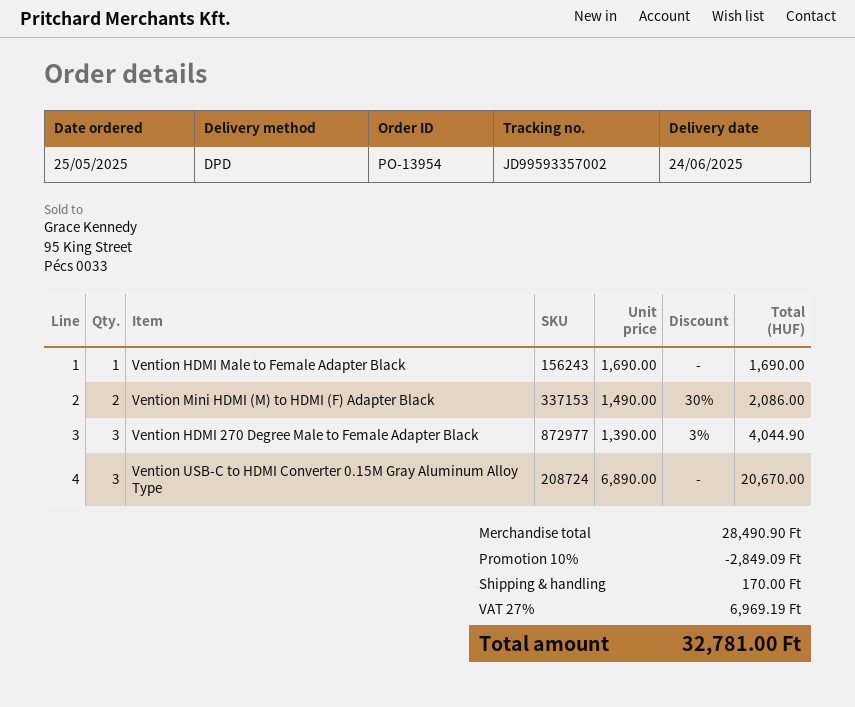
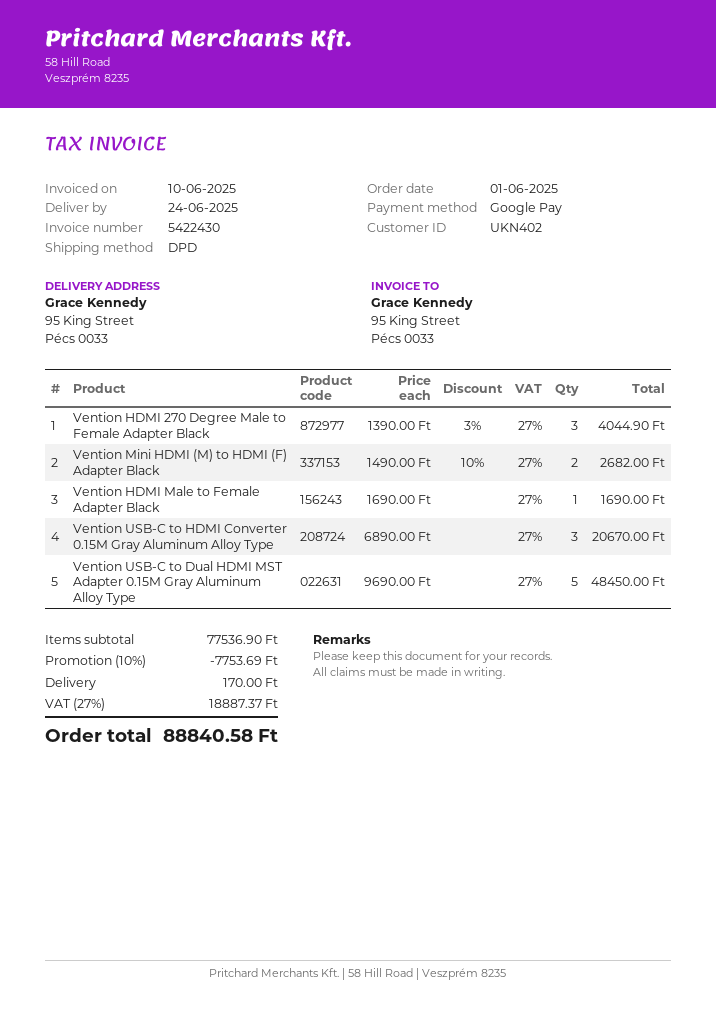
order date: 2025-05-25 -> 2025-06-01
Vention Mini HDMI (M) to HDMI (F) Adapter Black: 2 x 1490.00 - 30% = 2086.00 -> 2 x 1490.00 - 10% = 2682.00
Vention USB-C to Dual HDMI MST Adapter 0.15M Gray Aluminum Alloy Type: none -> 5 x 9690.00 = 48450.00
subtotal: 28490.90 -> 77536.90
discount: 10% = 2849.09 -> 10% = 7753.69
tax: 27% = 6969.19 -> 27% = 18887.37
total: 32781.00 -> 88840.58

